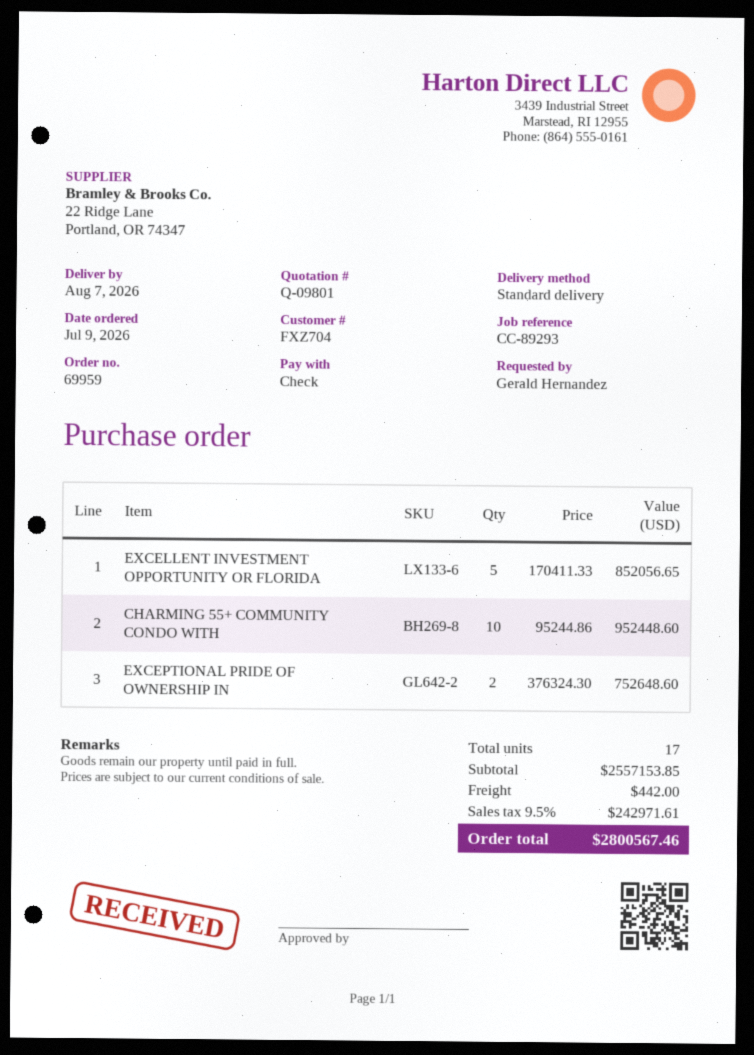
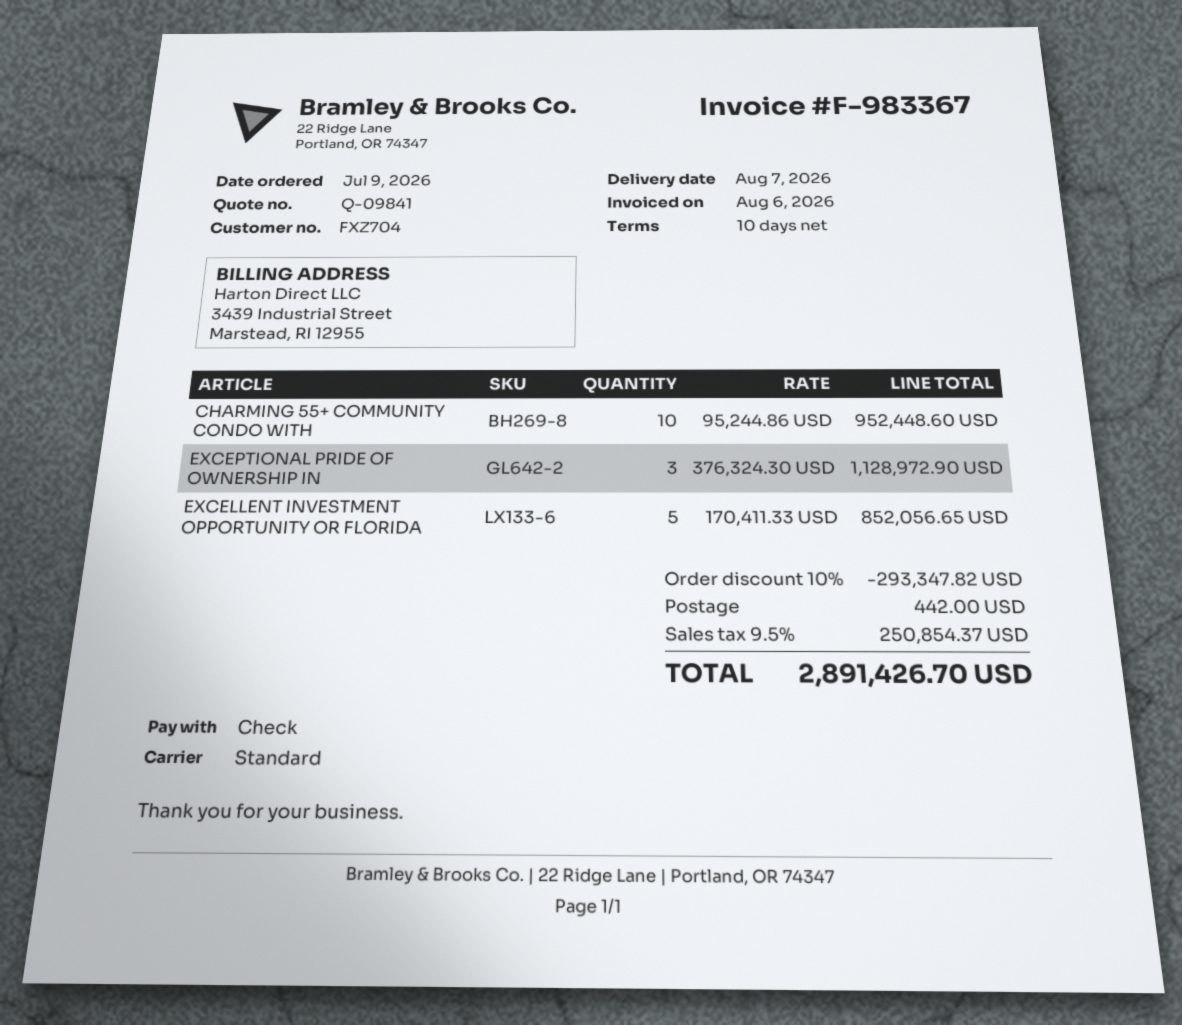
quote number: Q-09801 -> Q-09841
EXCEPTIONAL PRIDE OF OWNERSHIP IN: 2 x 376324.30 = 752648.60 -> 3 x 376324.30 = 1128972.90
discount: none -> 10% = 293347.82
tax: 9.5% = 242971.61 -> 9.5% = 250854.37
total: 2800567.46 -> 2891426.70

